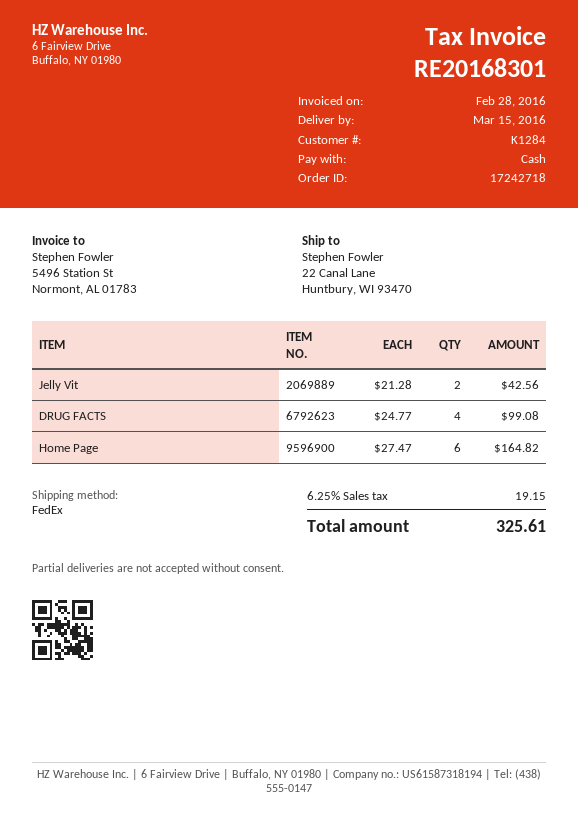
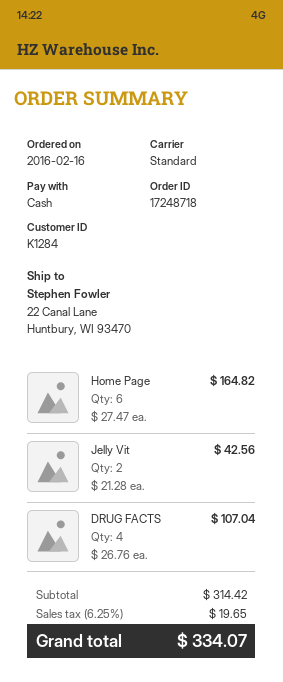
order number: 17242718 -> 17248718
shipping method: FedEx -> standard
DRUG FACTS: 4 x 24.77 = 99.08 -> 4 x 26.76 = 107.04
tax: 6.25% = 19.15 -> 6.25% = 19.65
total: 325.61 -> 334.07

